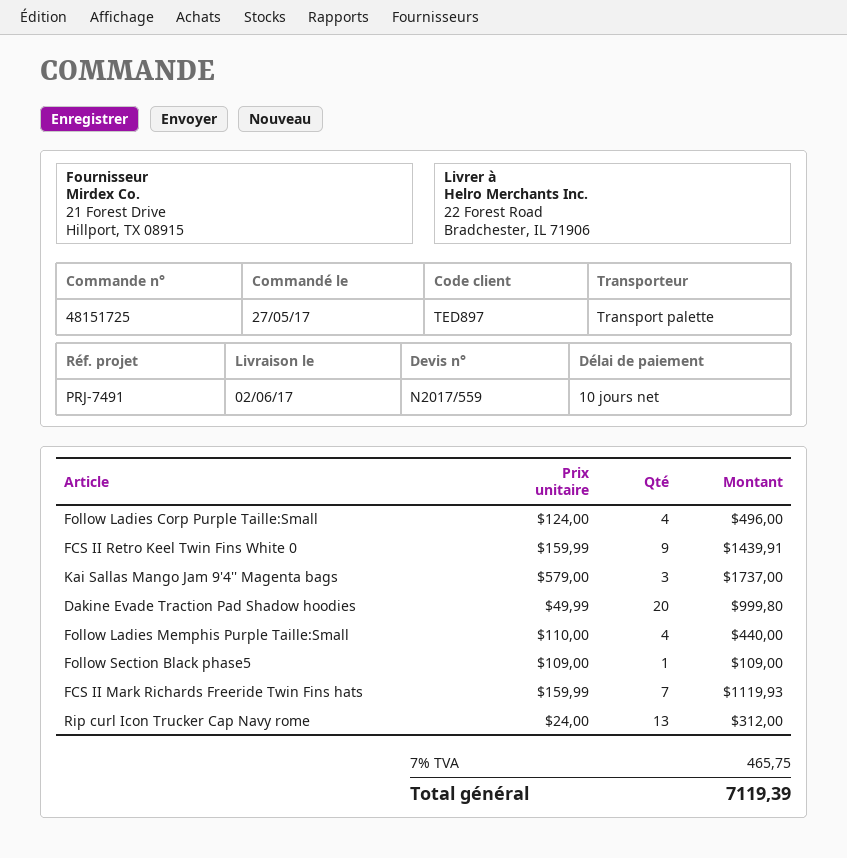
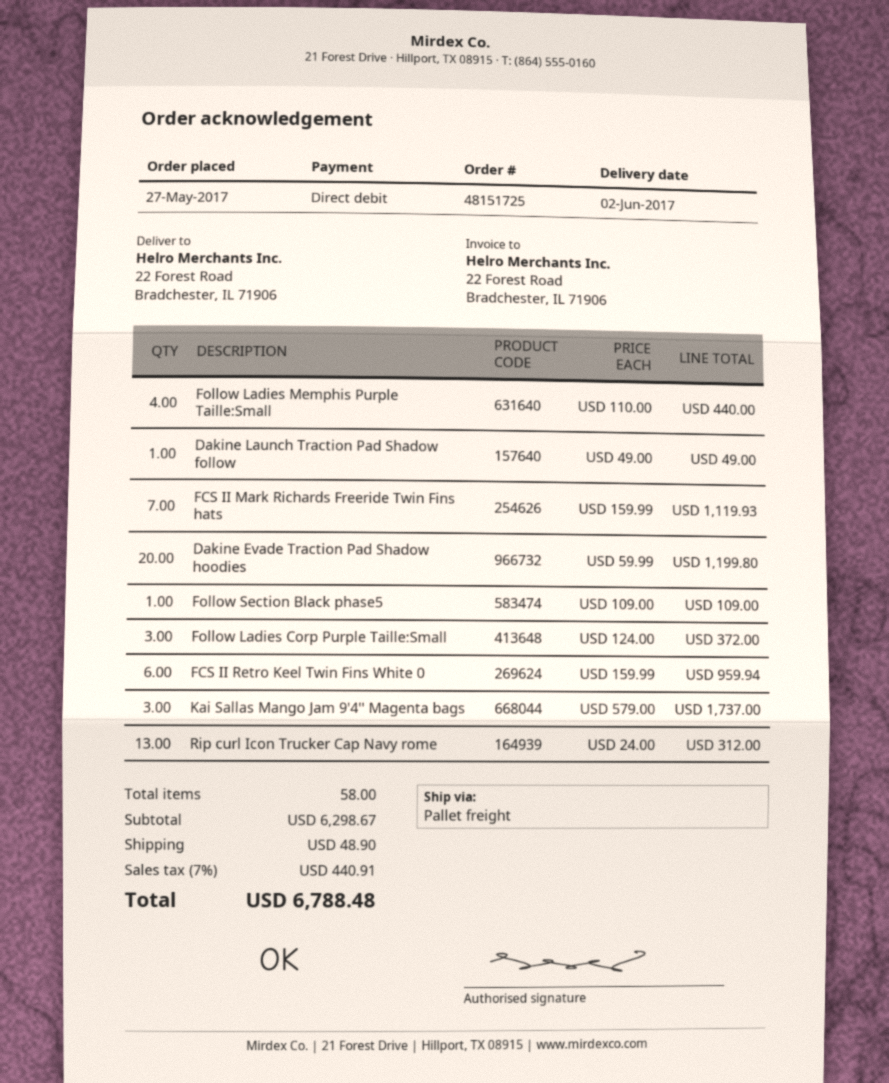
Follow Ladies Corp Purple Taille:Small: 4 x 124.00 = 496.00 -> 3 x 124.00 = 372.00
FCS II Retro Keel Twin Fins White 0: 9 x 159.99 = 1439.91 -> 6 x 159.99 = 959.94
Dakine Evade Traction Pad Shadow hoodies: 20 x 49.99 = 999.80 -> 20 x 59.99 = 1199.80
Dakine Launch Traction Pad Shadow follow: none -> 1 x 49.00 = 49.00
shipping: none -> 48.90
tax: 7% = 465.75 -> 7% = 440.91
total: 7119.39 -> 6788.48

